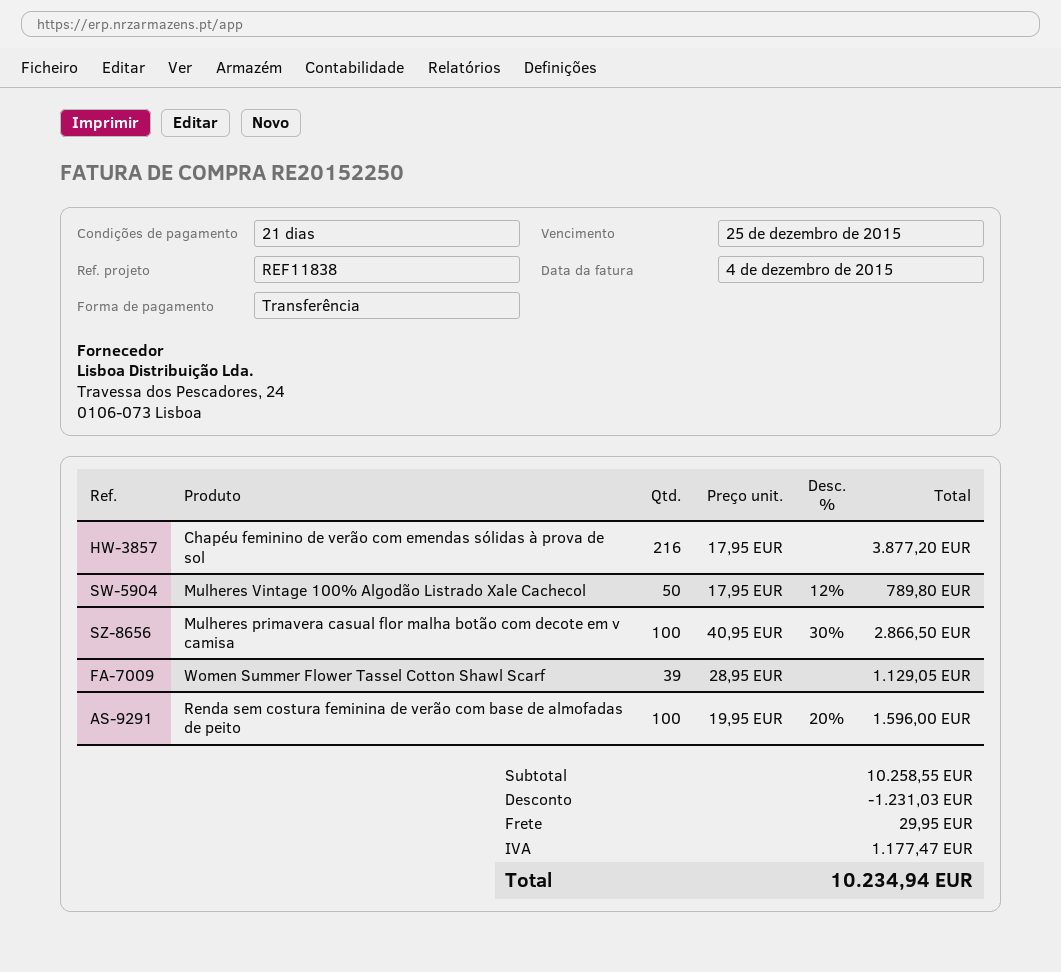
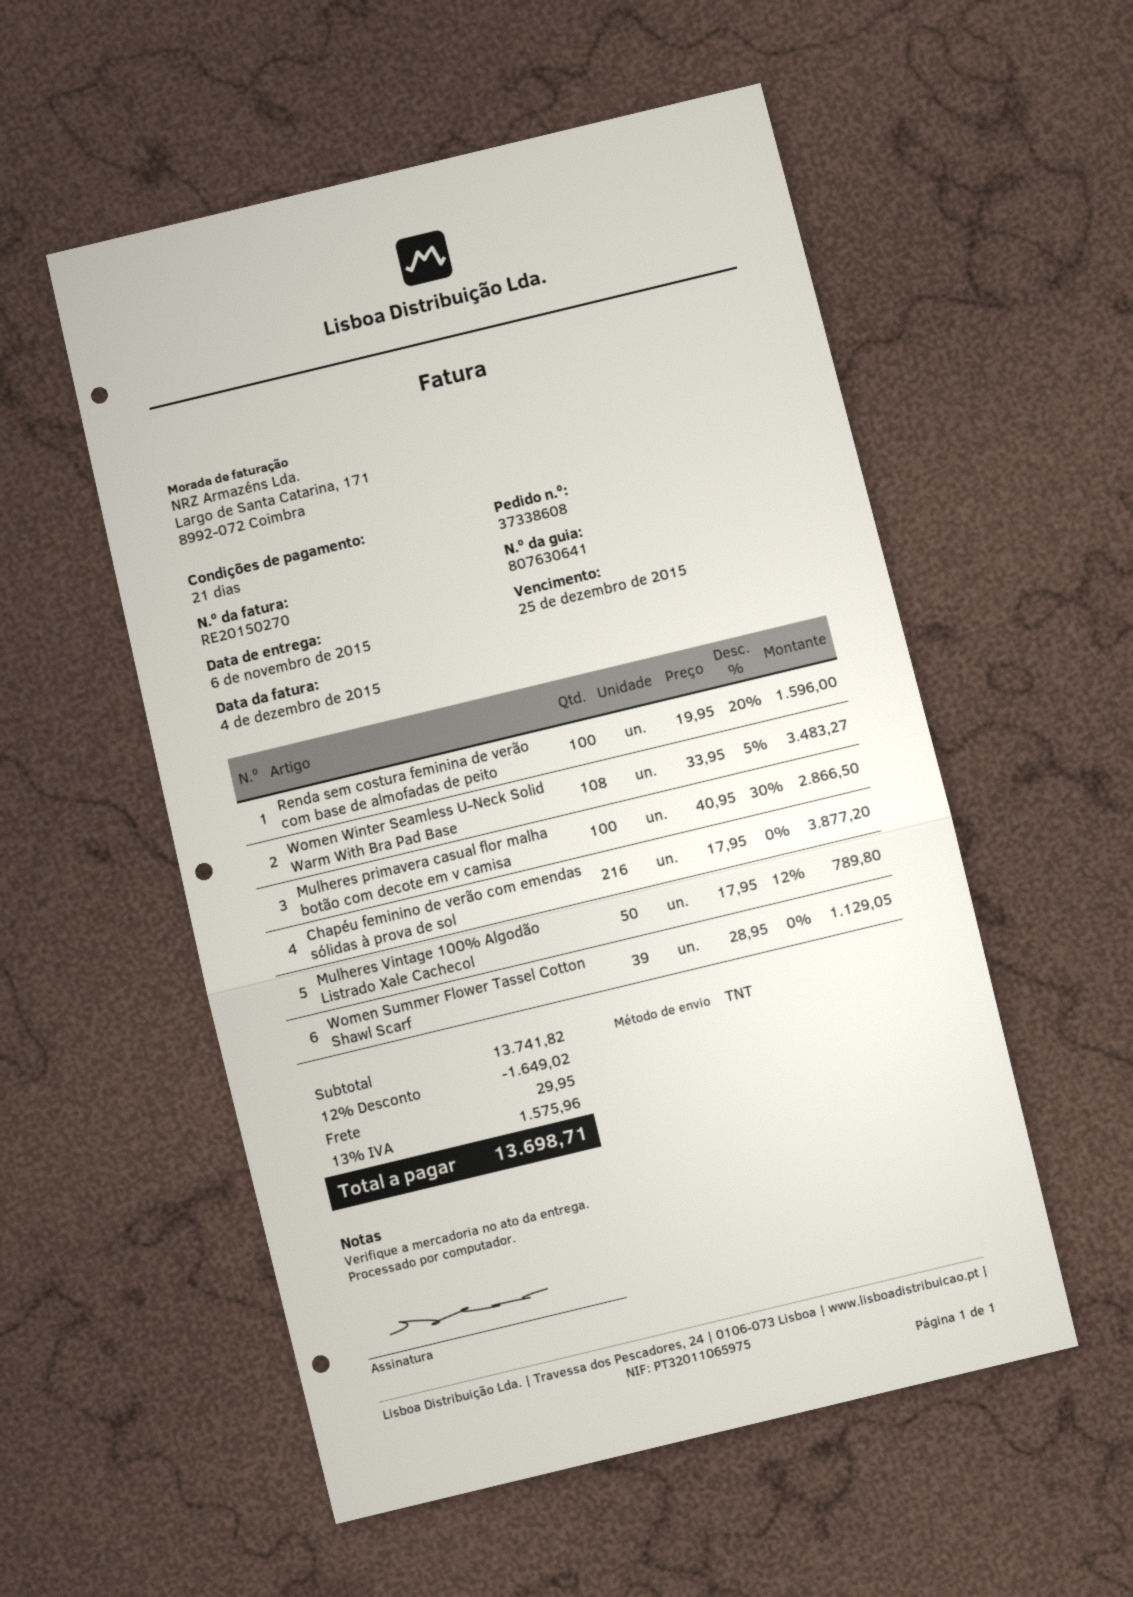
invoice number: RE20152250 -> RE20150270
Women Winter Seamless U-Neck Solid Warm With Bra Pad Base: none -> 108 x 33.95 - 5% = 3483.27
subtotal: 10258.55 -> 13741.82
discount: 1231.03 -> 1649.02
tax: 1177.47 -> 1575.96
total: 10234.94 -> 13698.71

